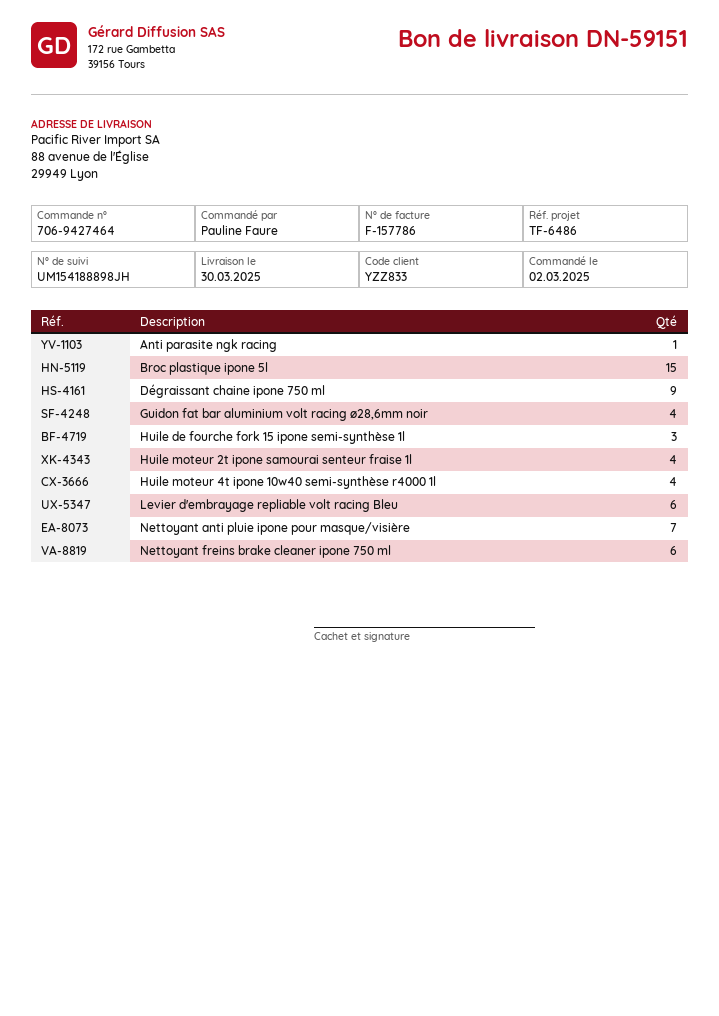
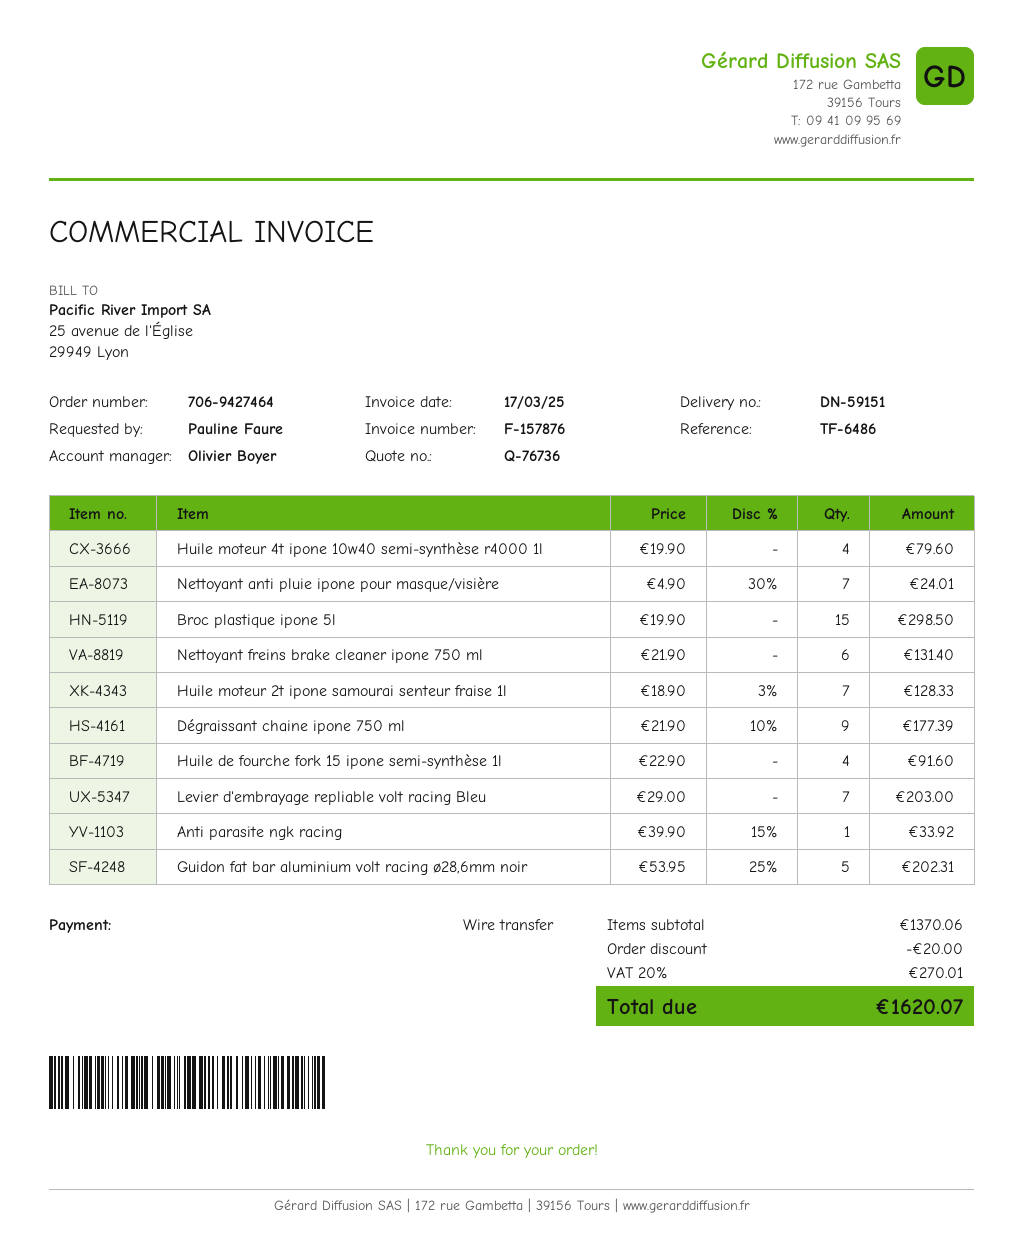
invoice number: F-157786 -> F-157876
Guidon fat bar aluminium volt racing ø28,6mm noir: 4 -> 5
Huile de fourche fork 15 ipone semi-synthèse 1l: 3 -> 4
Huile moteur 2t ipone samourai senteur fraise 1l: 4 -> 7
Levier d'embrayage repliable volt racing Bleu: 6 -> 7

